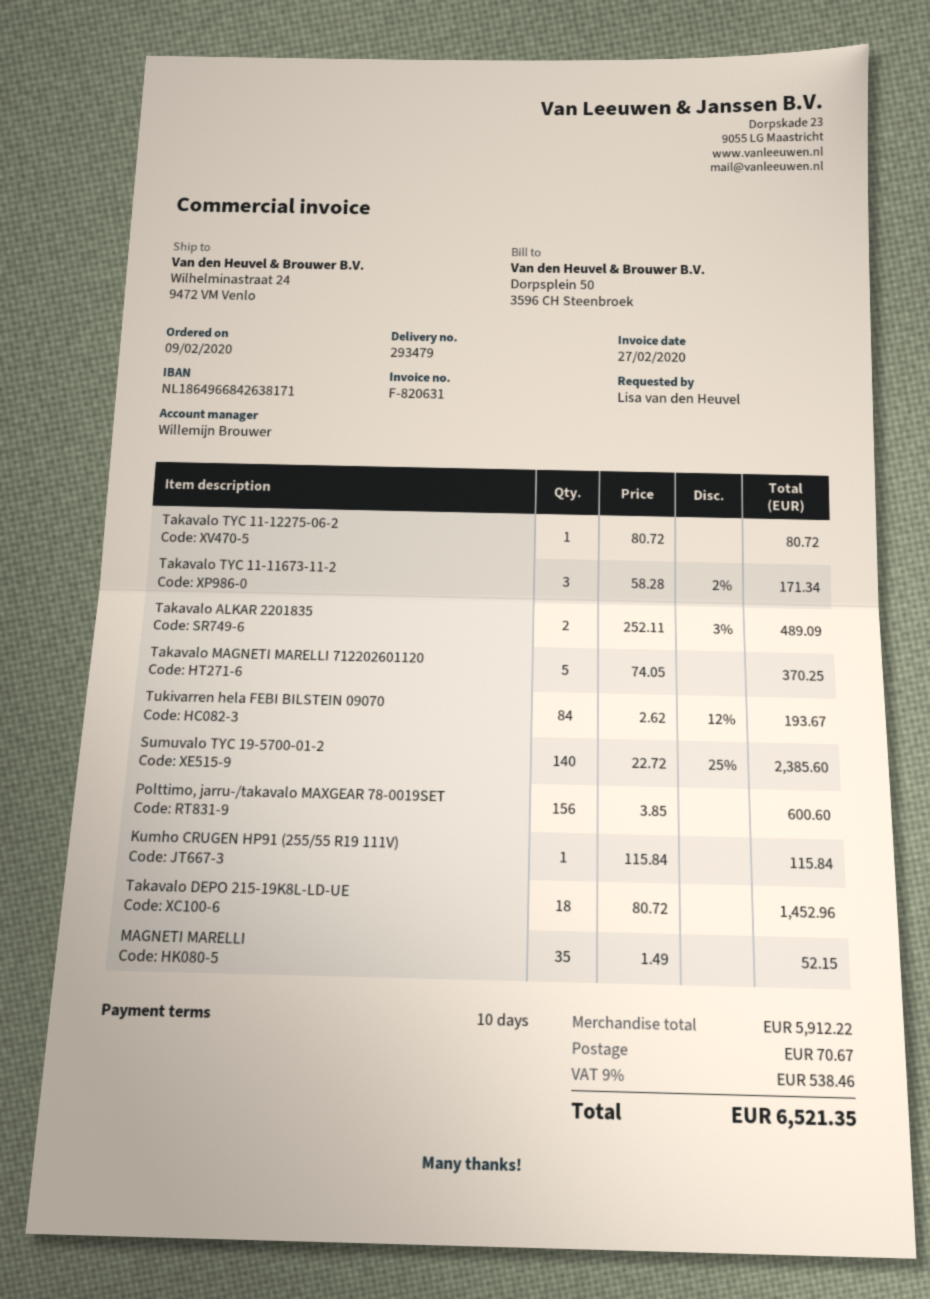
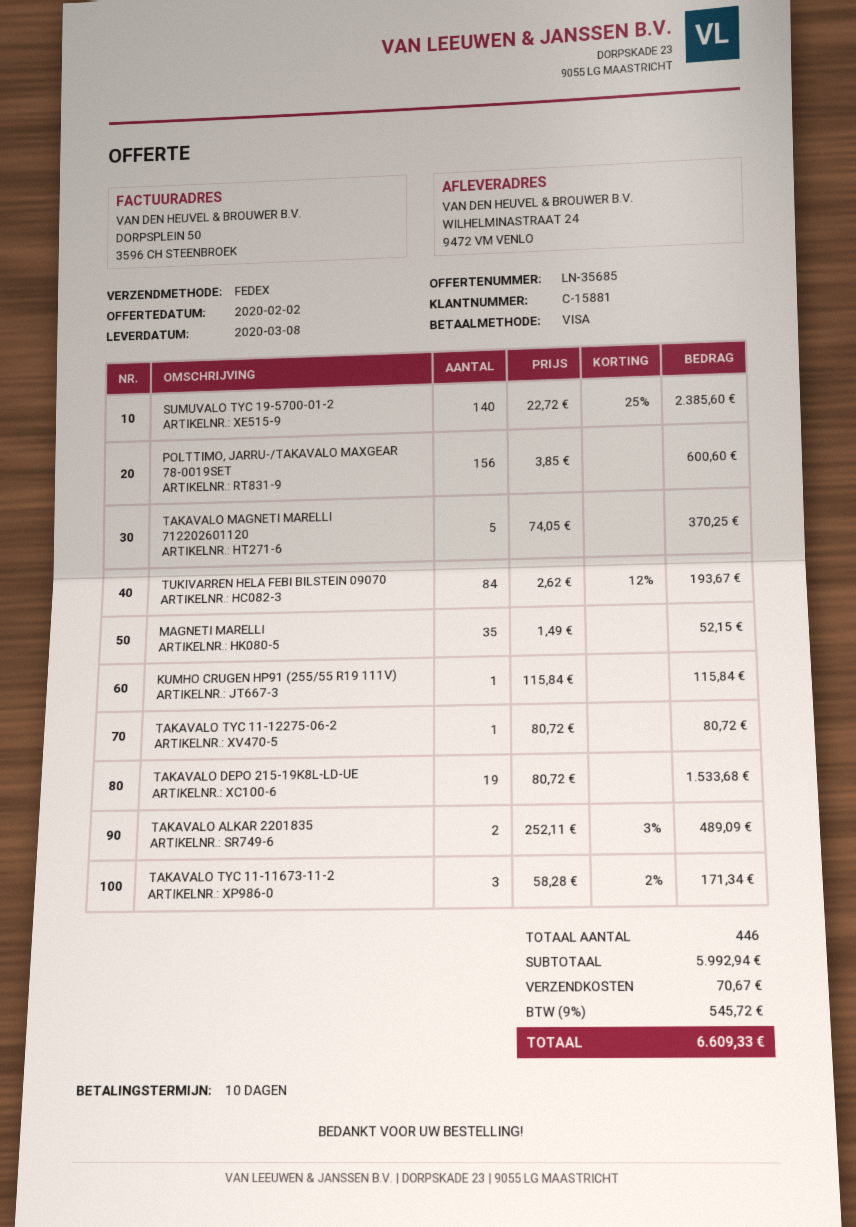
Takavalo DEPO 215-19K8L-LD-UE: 18 x 80.72 = 1452.96 -> 19 x 80.72 = 1533.68
subtotal: 5912.22 -> 5992.94
tax: 9% = 538.46 -> 9% = 545.72
total: 6521.35 -> 6609.33

